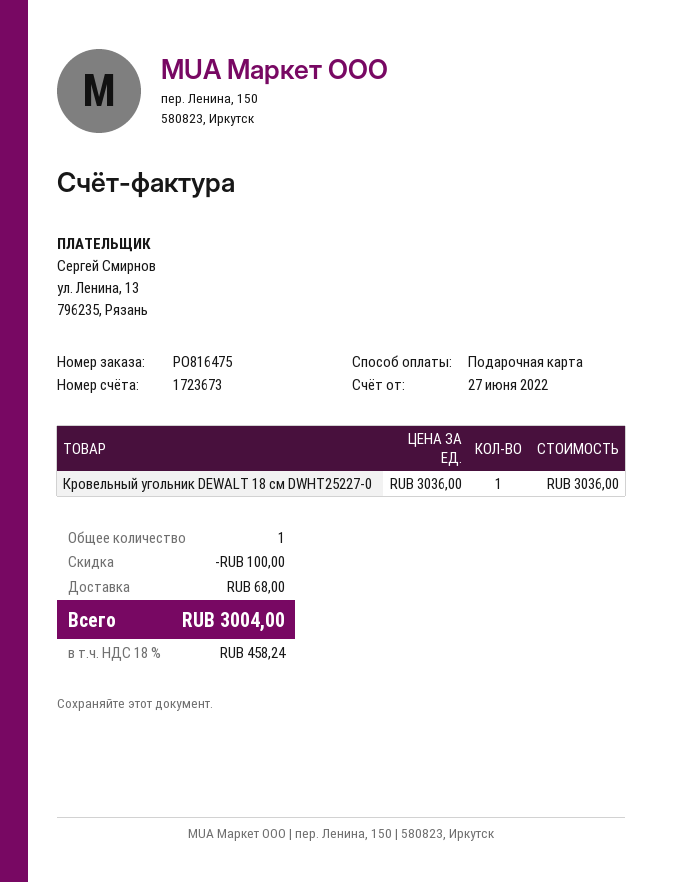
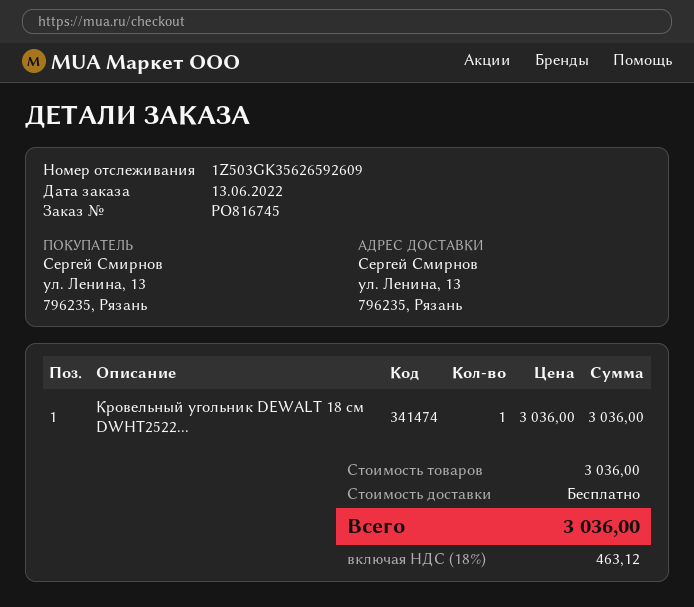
order number: PO816475 -> PO816745
discount: 100.00 -> none
shipping: 68.00 -> 0.00
tax: 18% = 458.24 -> 18% = 463.12
total: 3004.00 -> 3036.00

